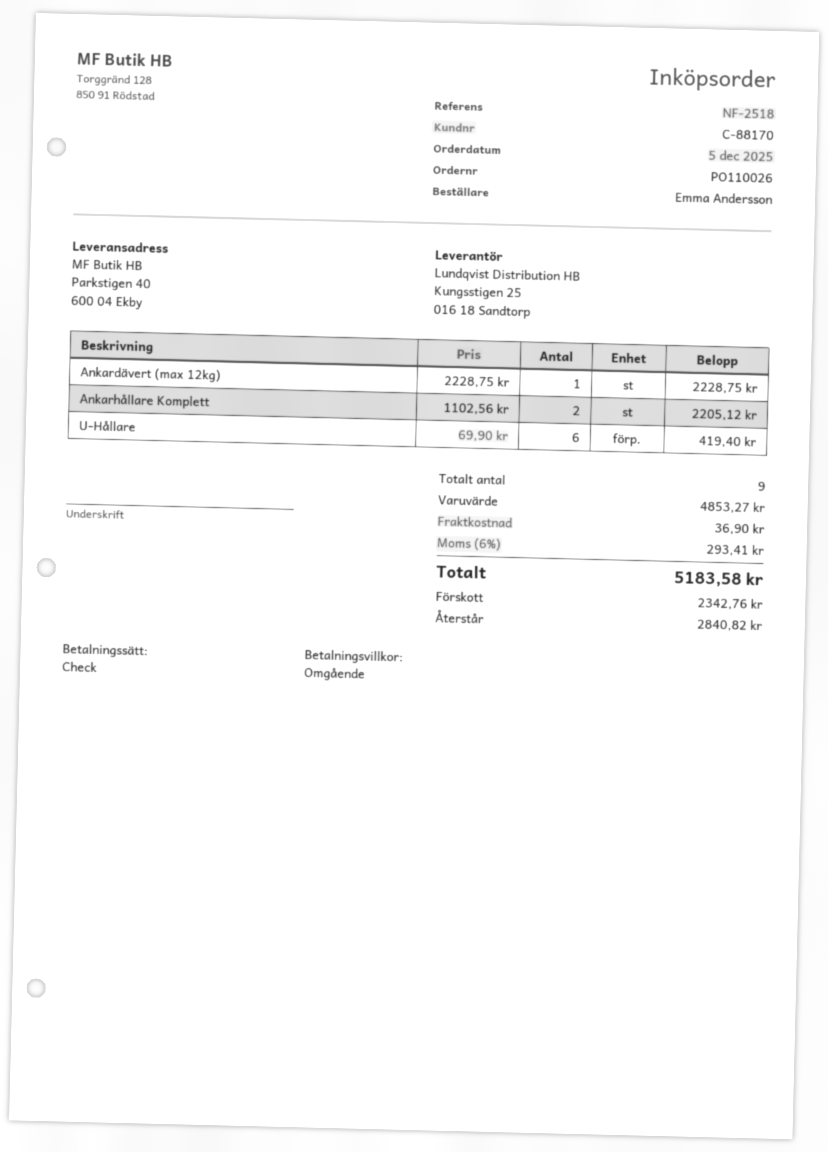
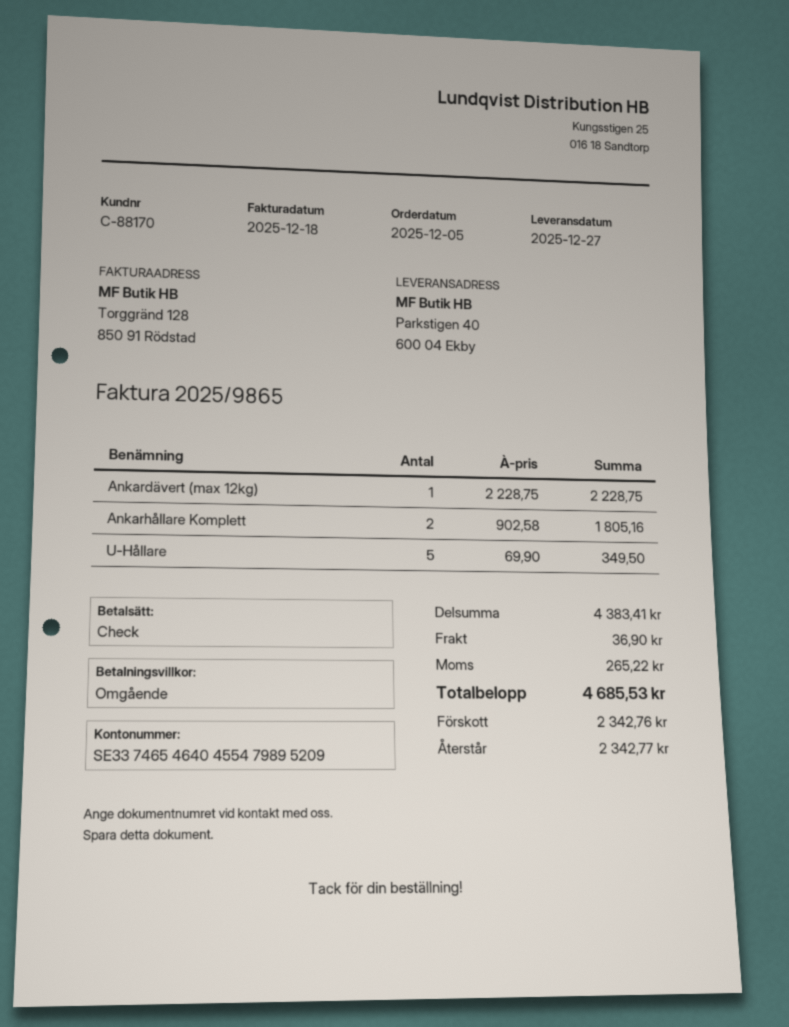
Ankarhållare Komplett: 2 x 1102.56 = 2205.12 -> 2 x 902.58 = 1805.16
U-Hållare: 6 x 69.90 = 419.40 -> 5 x 69.90 = 349.50
subtotal: 4853.27 -> 4383.41
tax: 293.41 -> 265.22
total: 5183.58 -> 4685.53
balance: 2840.82 -> 2342.77

